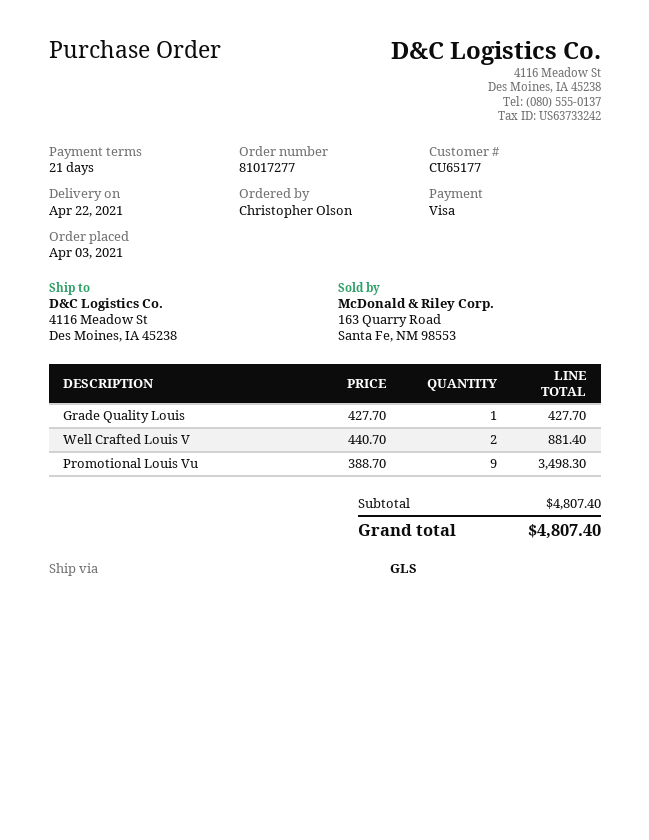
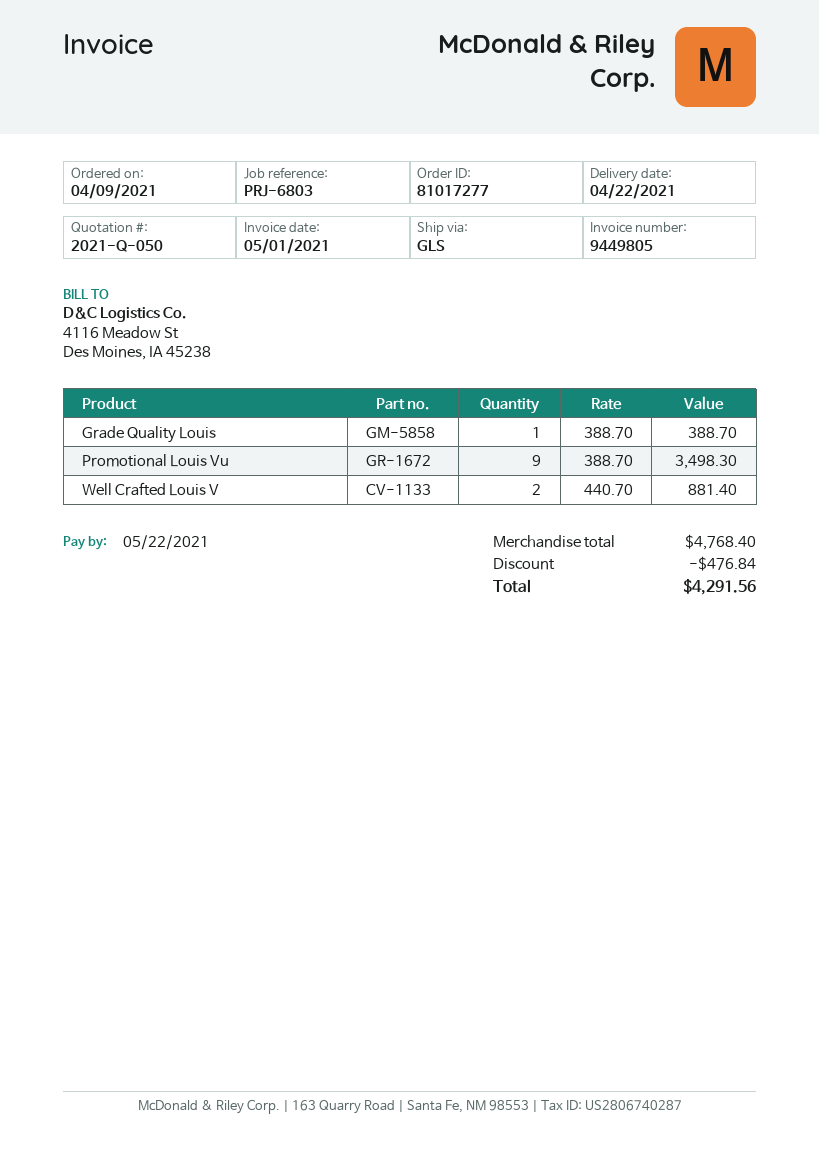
order date: 2021-04-03 -> 2021-04-09
Grade Quality Louis: 1 x 427.70 = 427.70 -> 1 x 388.70 = 388.70
subtotal: 4807.40 -> 4768.40
discount: none -> 476.84
total: 4807.40 -> 4291.56

